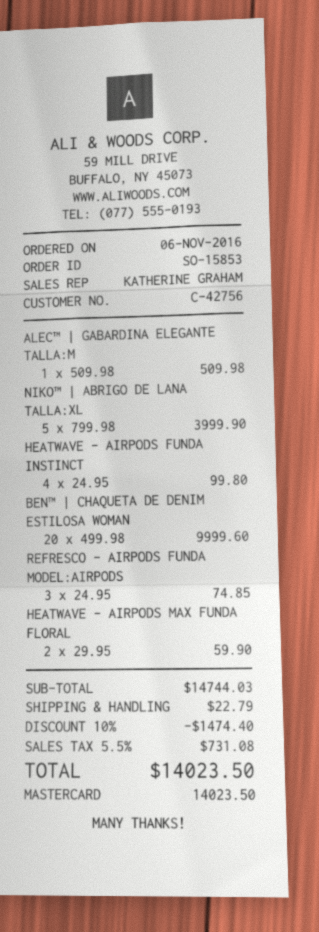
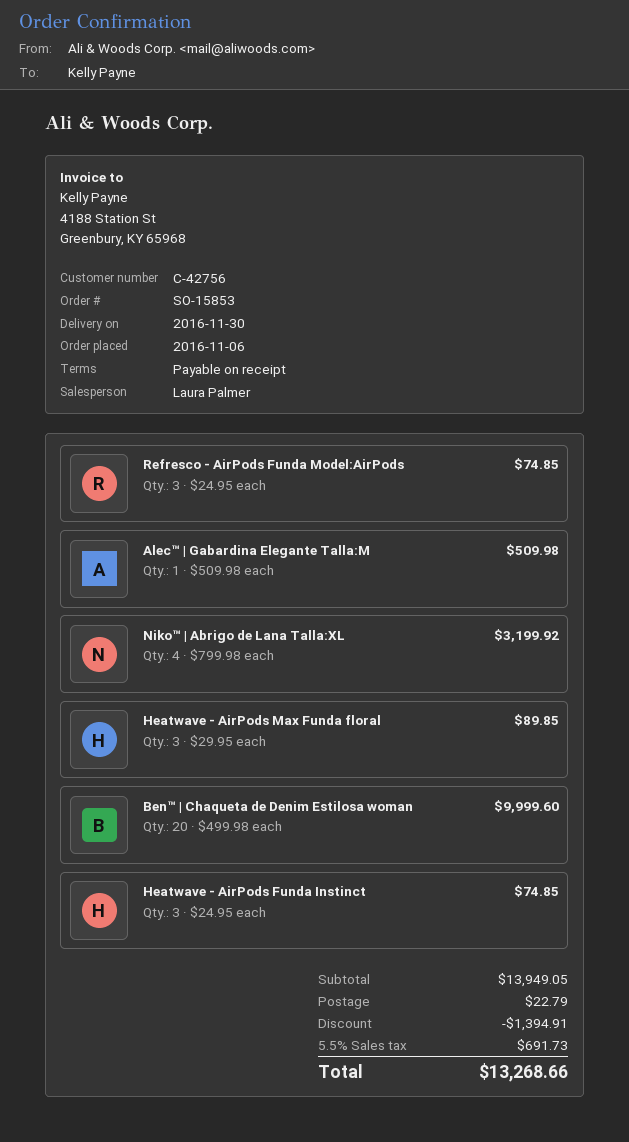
sales rep: KATHERINE GRAHAM -> Laura Palmer
NIKO™ | ABRIGO DE LANA TALLA:XL: 5 x 799.98 = 3999.90 -> 4 x 799.98 = 3199.92
HEATWAVE - AIRPODS FUNDA INSTINCT: 4 x 24.95 = 99.80 -> 3 x 24.95 = 74.85
HEATWAVE - AIRPODS MAX FUNDA FLORAL: 2 x 29.95 = 59.90 -> 3 x 29.95 = 89.85
subtotal: 14744.03 -> 13949.05
discount: 1474.40 -> 1394.91
tax: 5.5% = 731.08 -> 5.5% = 691.73
total: 14023.50 -> 13268.66

